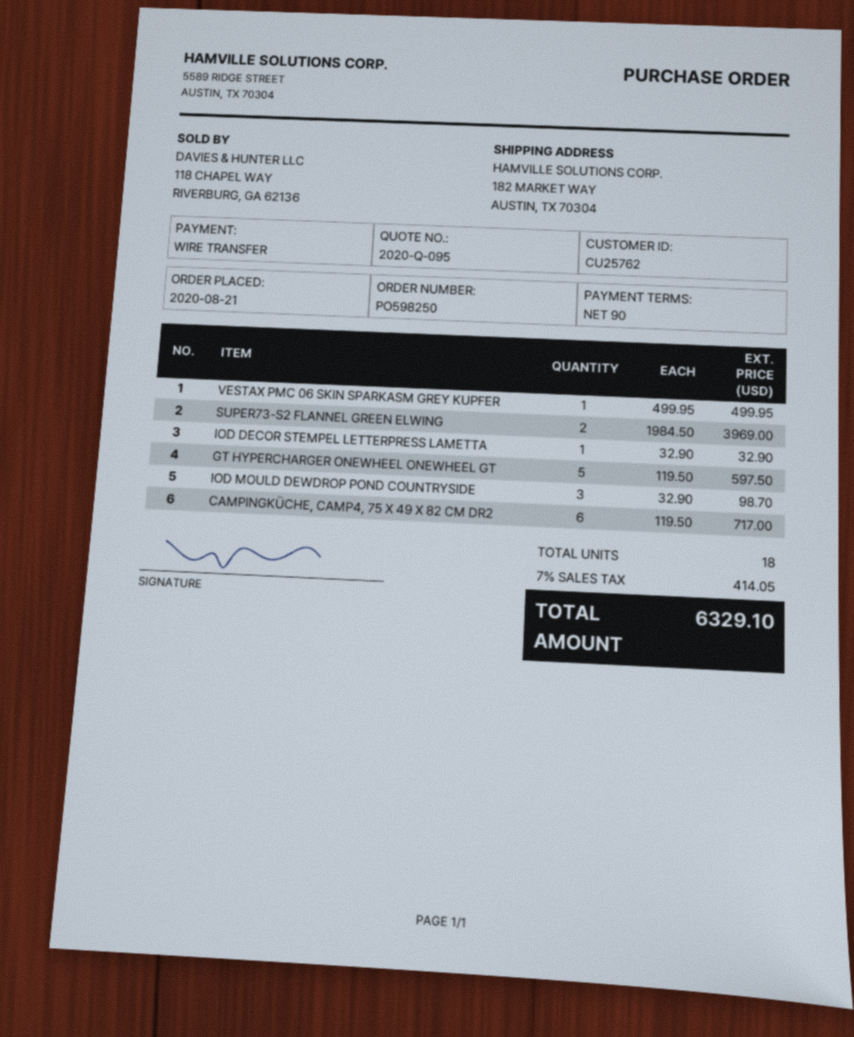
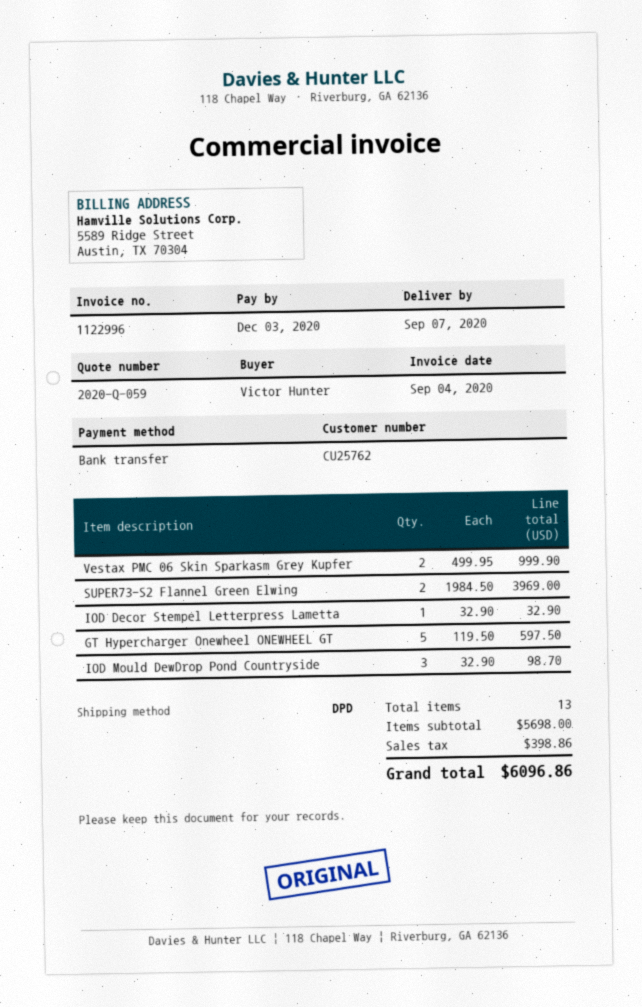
quote number: 2020-Q-095 -> 2020-Q-059
VESTAX PMC 06 SKIN SPARKASM GREY KUPFER: 1 x 499.95 = 499.95 -> 2 x 499.95 = 999.90
CAMPINGKÜCHE, CAMP4, 75 X 49 X 82 CM DR2: 6 x 119.50 = 717.00 -> none
total quantity: 18 -> 13
tax: 414.05 -> 398.86
total: 6329.10 -> 6096.86

